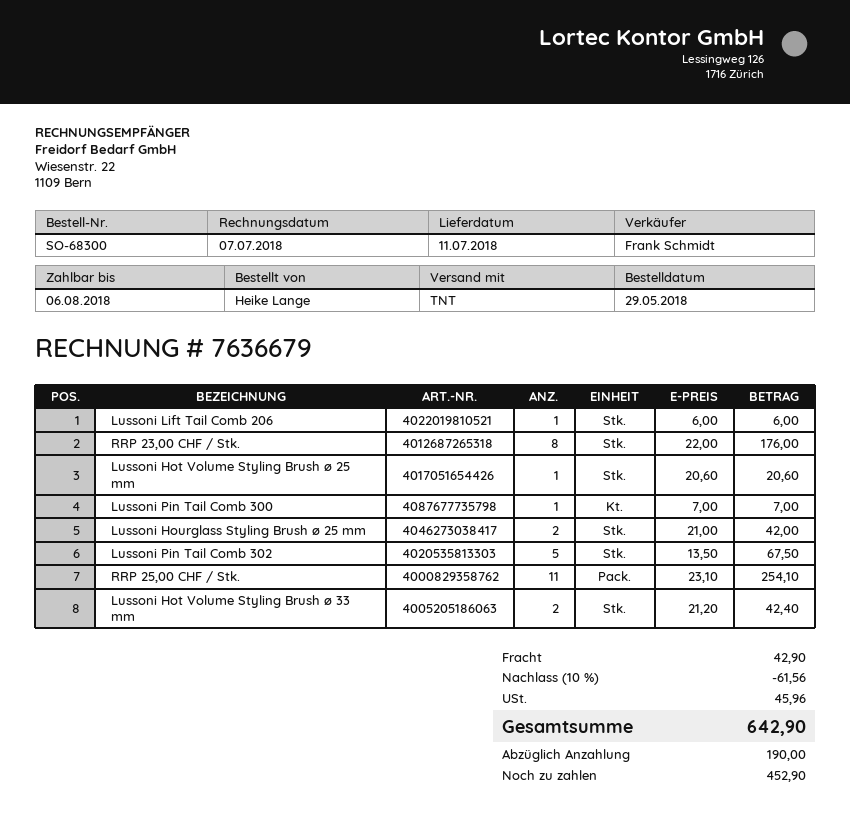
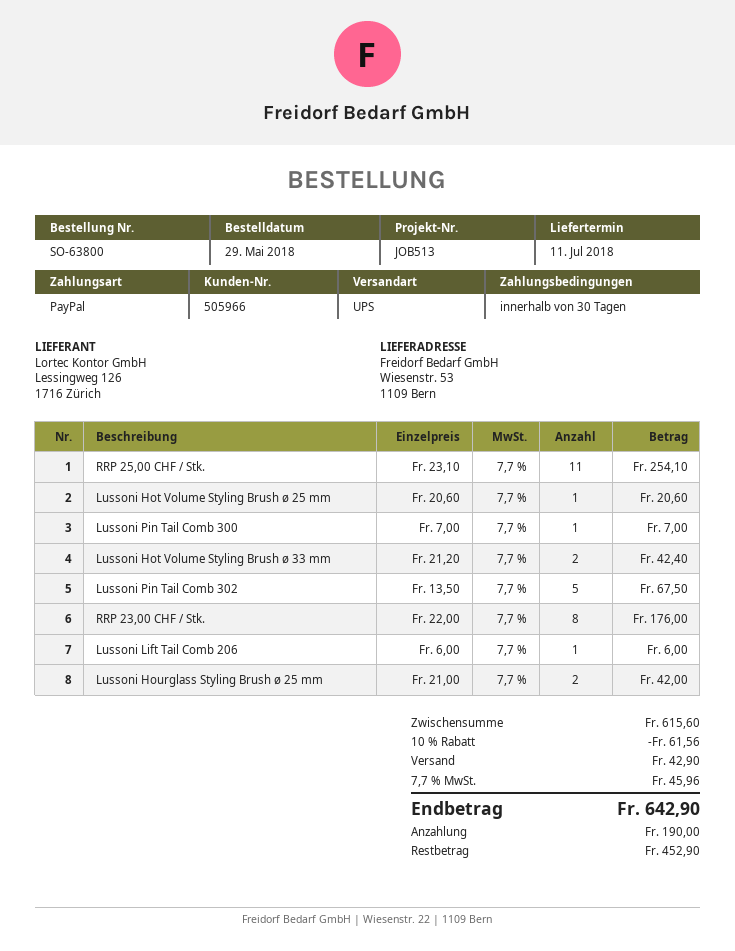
order number: SO-68300 -> SO-63800
shipping method: TNT -> UPS

